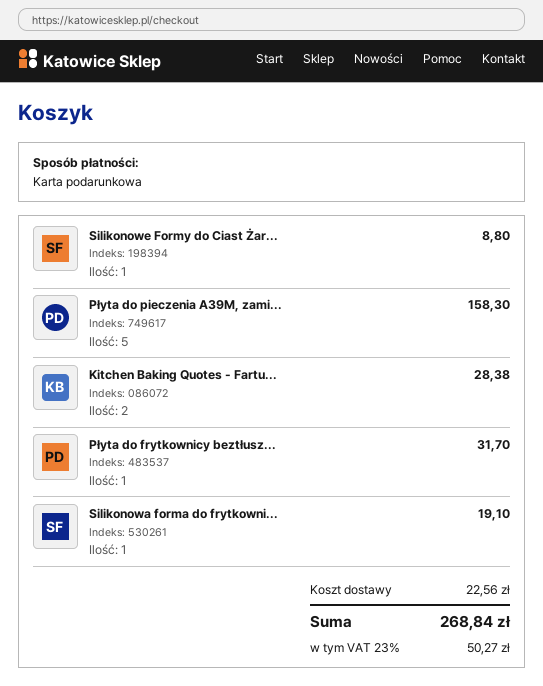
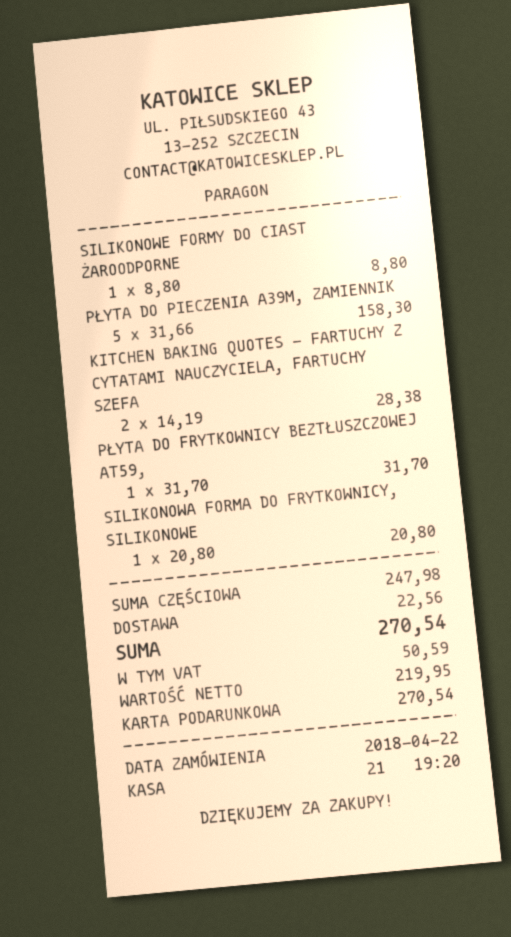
Silikonowa forma do frytkowni...: 1 for 19.10 -> 1 for 20.80
tax: 50.27 -> 50.59
total: 268.84 -> 270.54

